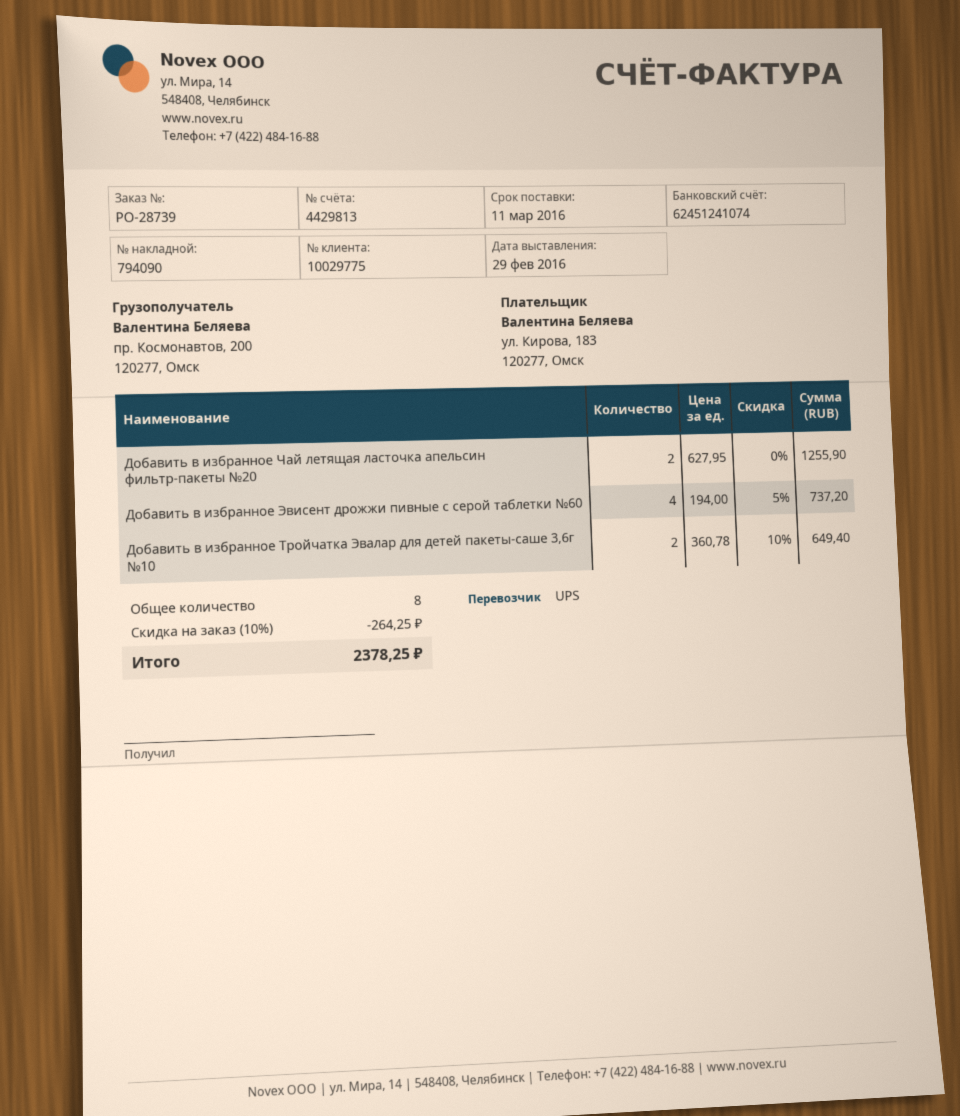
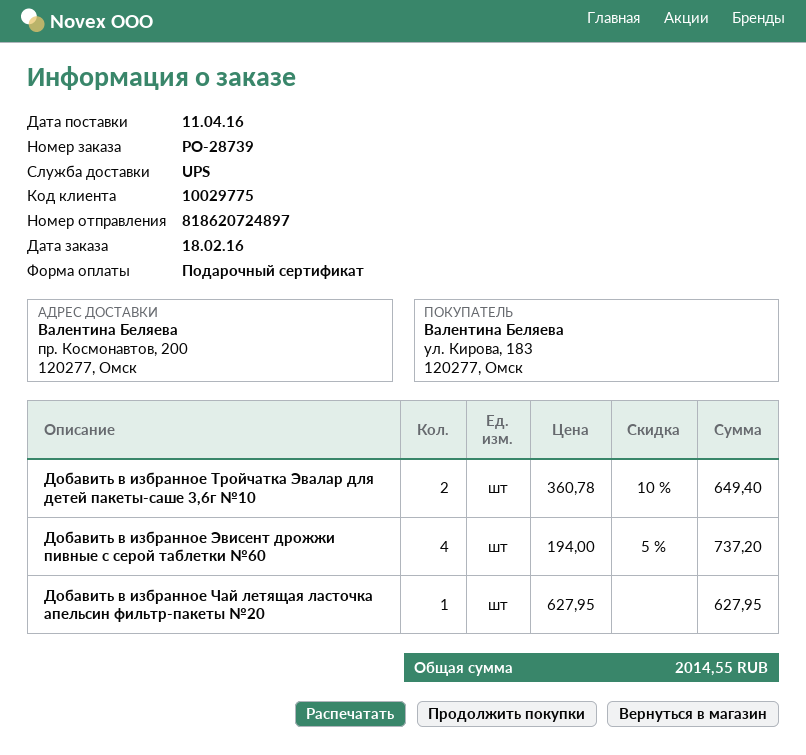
delivery date: 2016-03-11 -> 2016-04-11
Добавить в избранное Чай летящая ласточка апельсин фильтр-пакеты №20: 2 x 627.95 = 1255.90 -> 1 x 627.95 = 627.95
discount: 10% = 264.25 -> none
total: 2378.25 -> 2014.55

